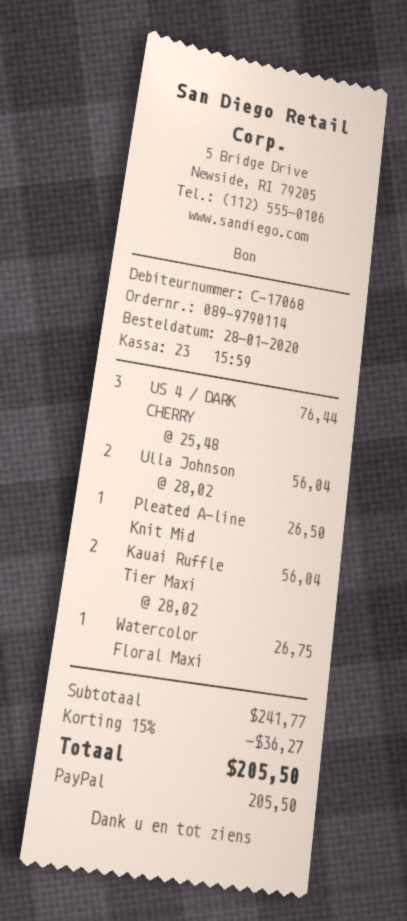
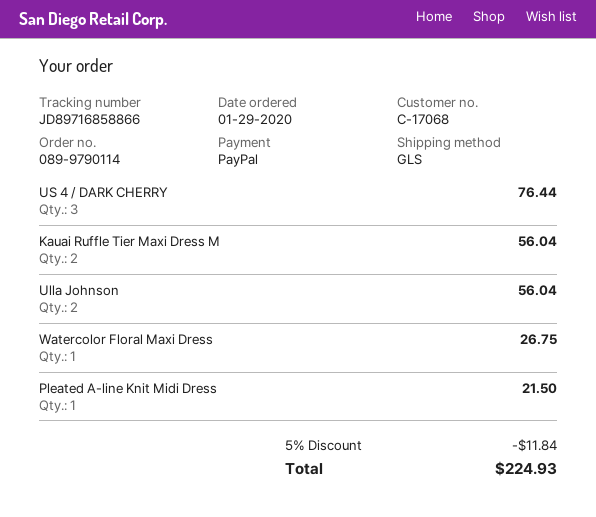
order date: 2020-01-28 -> 2020-01-29
Pleated A-line Knit Mid: 1 for 26.50 -> 1 for 21.50
discount: 15% = 36.27 -> 5% = 11.84
total: 205.50 -> 224.93

